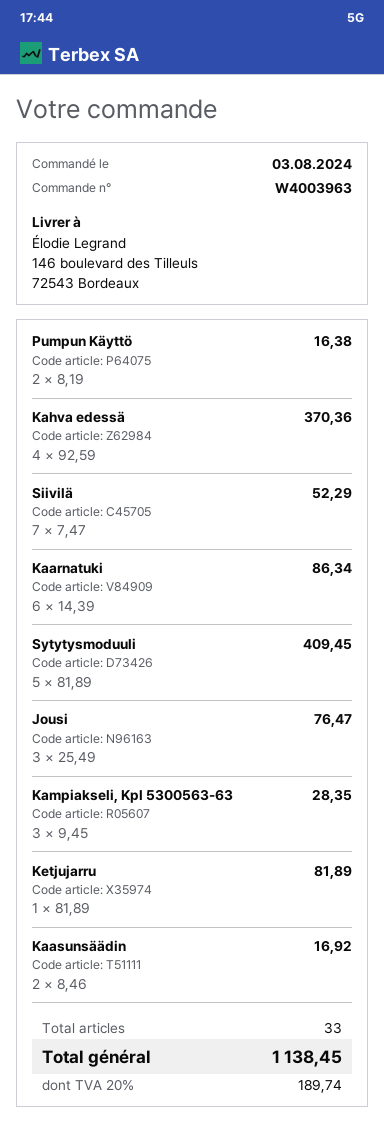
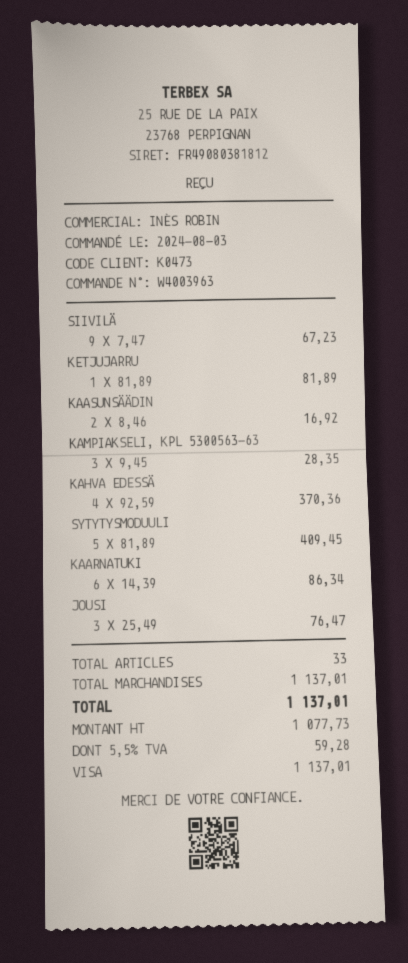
Pumpun Käyttö: 2 x 8.19 = 16.38 -> none
Siivilä: 7 x 7.47 = 52.29 -> 9 x 7.47 = 67.23
tax: 20% = 189.74 -> 5.5% = 59.28
total: 1138.45 -> 1137.01

